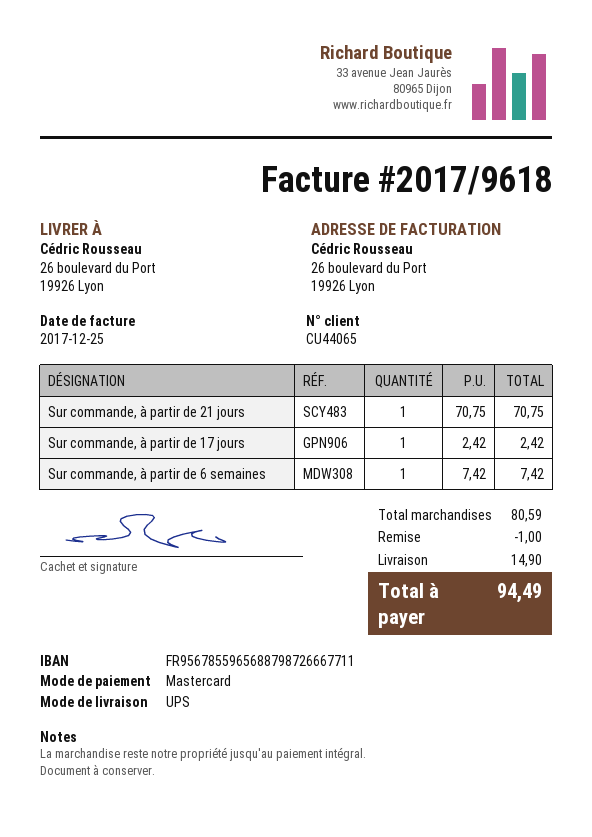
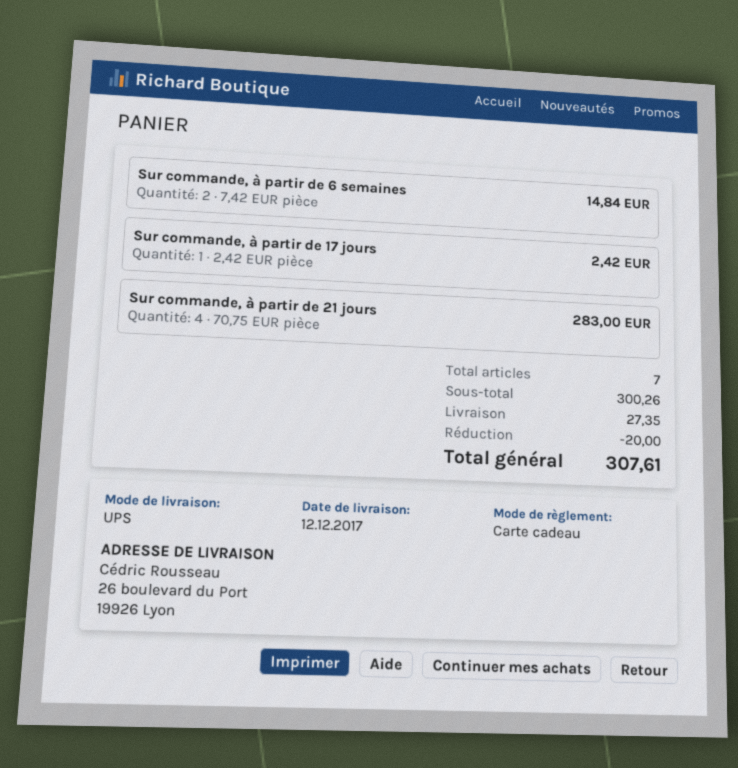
payment method: Mastercard -> gift card
Sur commande, à partir de 21 jours: 1 x 70.75 = 70.75 -> 4 x 70.75 = 283.00
Sur commande, à partir de 6 semaines: 1 x 7.42 = 7.42 -> 2 x 7.42 = 14.84
subtotal: 80.59 -> 300.26
discount: 1.00 -> 20.00
shipping: 14.90 -> 27.35
total: 94.49 -> 307.61

